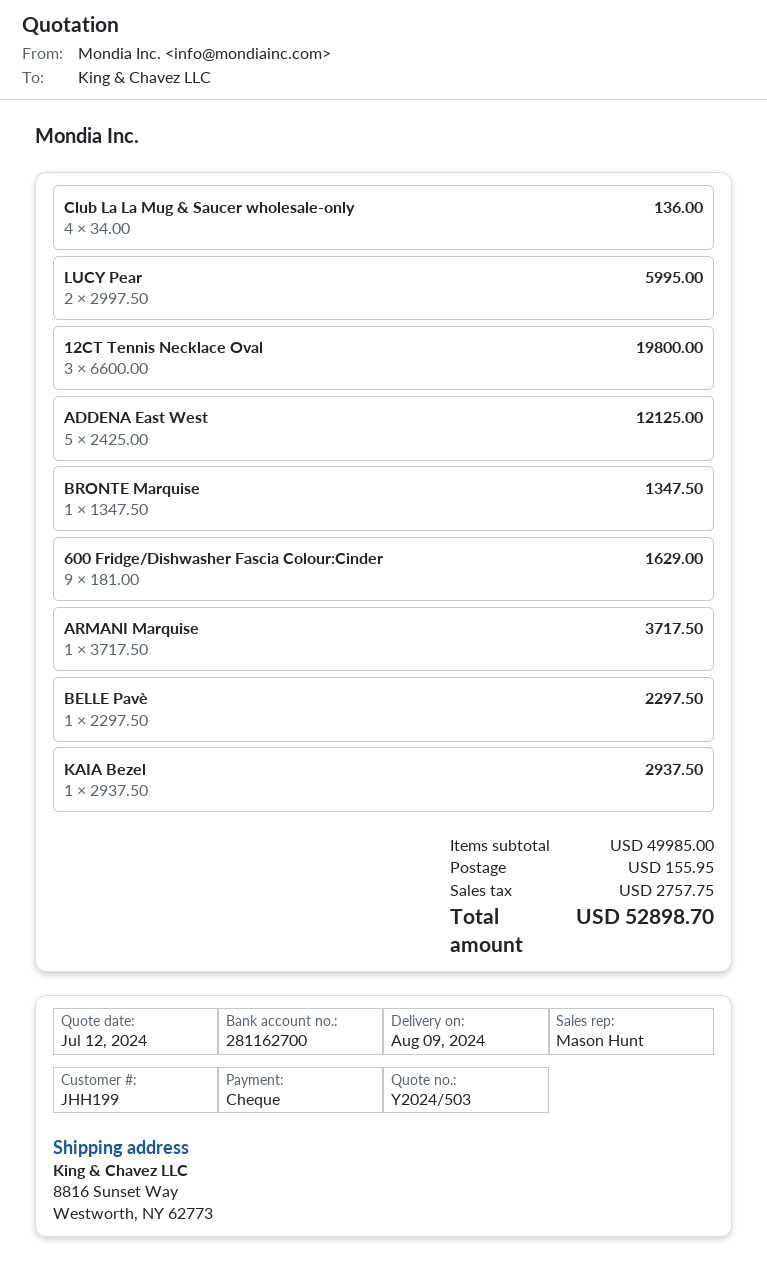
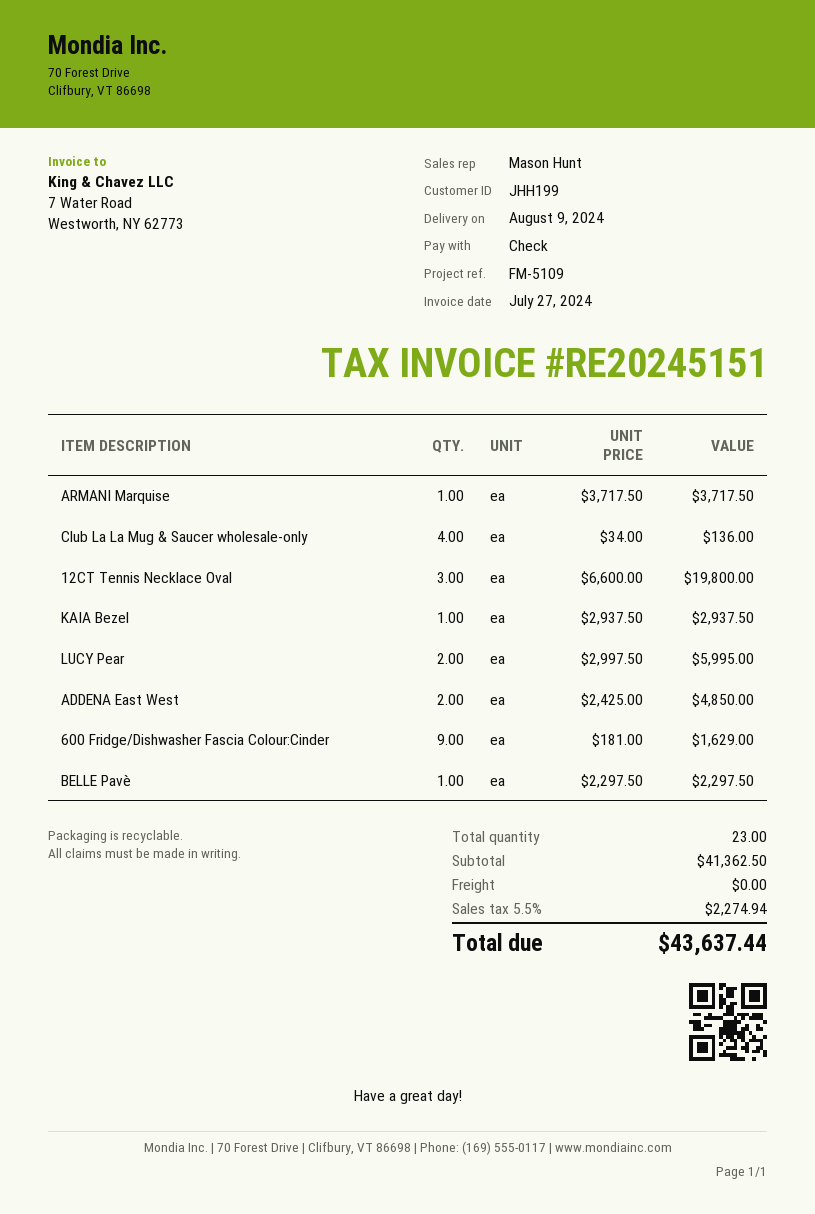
ADDENA East West: 5 x 2425.00 = 12125.00 -> 2 x 2425.00 = 4850.00
BRONTE Marquise: 1 x 1347.50 = 1347.50 -> none
subtotal: 49985.00 -> 41362.50
shipping: 155.95 -> 0.00
tax: 2757.75 -> 2274.94
total: 52898.70 -> 43637.44

